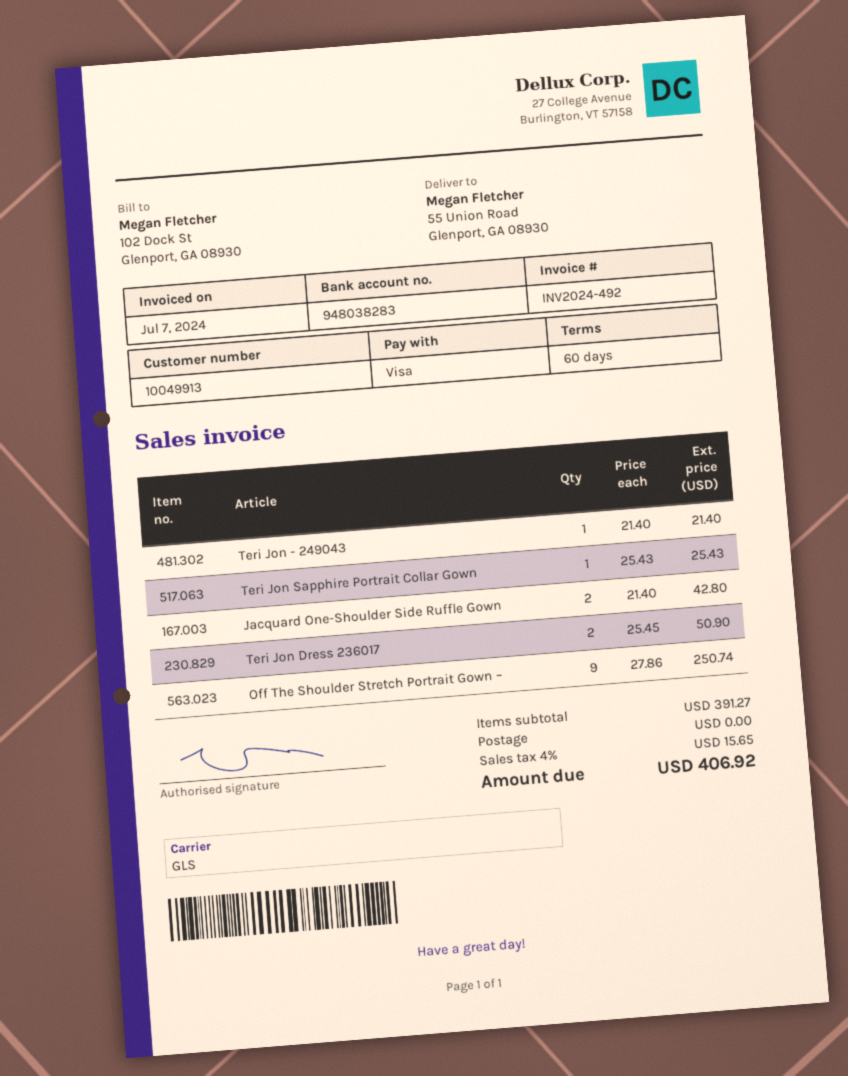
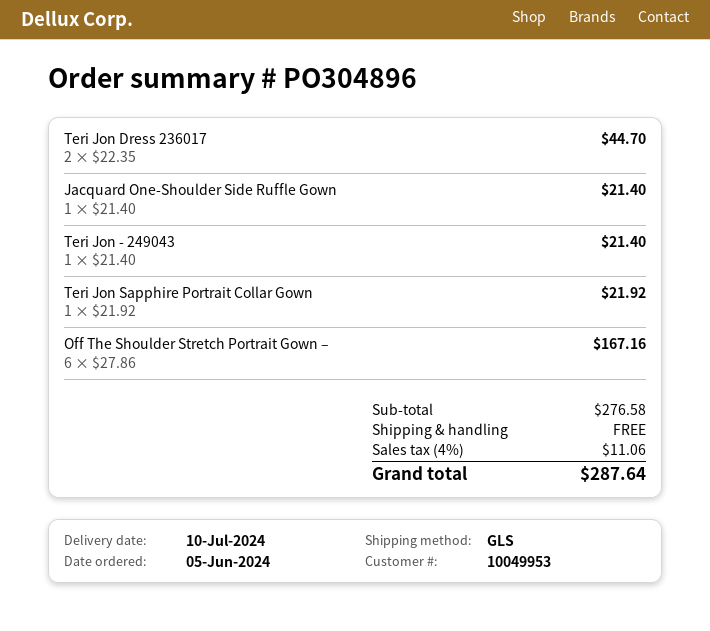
customer number: 10049913 -> 10049953
Teri Jon Sapphire Portrait Collar Gown: 1 x 25.43 = 25.43 -> 1 x 21.92 = 21.92
Jacquard One-Shoulder Side Ruffle Gown: 2 x 21.40 = 42.80 -> 1 x 21.40 = 21.40
Teri Jon Dress 236017: 2 x 25.45 = 50.90 -> 2 x 22.35 = 44.70
Off The Shoulder Stretch Portrait Gown –: 9 x 27.86 = 250.74 -> 6 x 27.86 = 167.16
subtotal: 391.27 -> 276.58
tax: 4% = 15.65 -> 4% = 11.06
total: 406.92 -> 287.64

